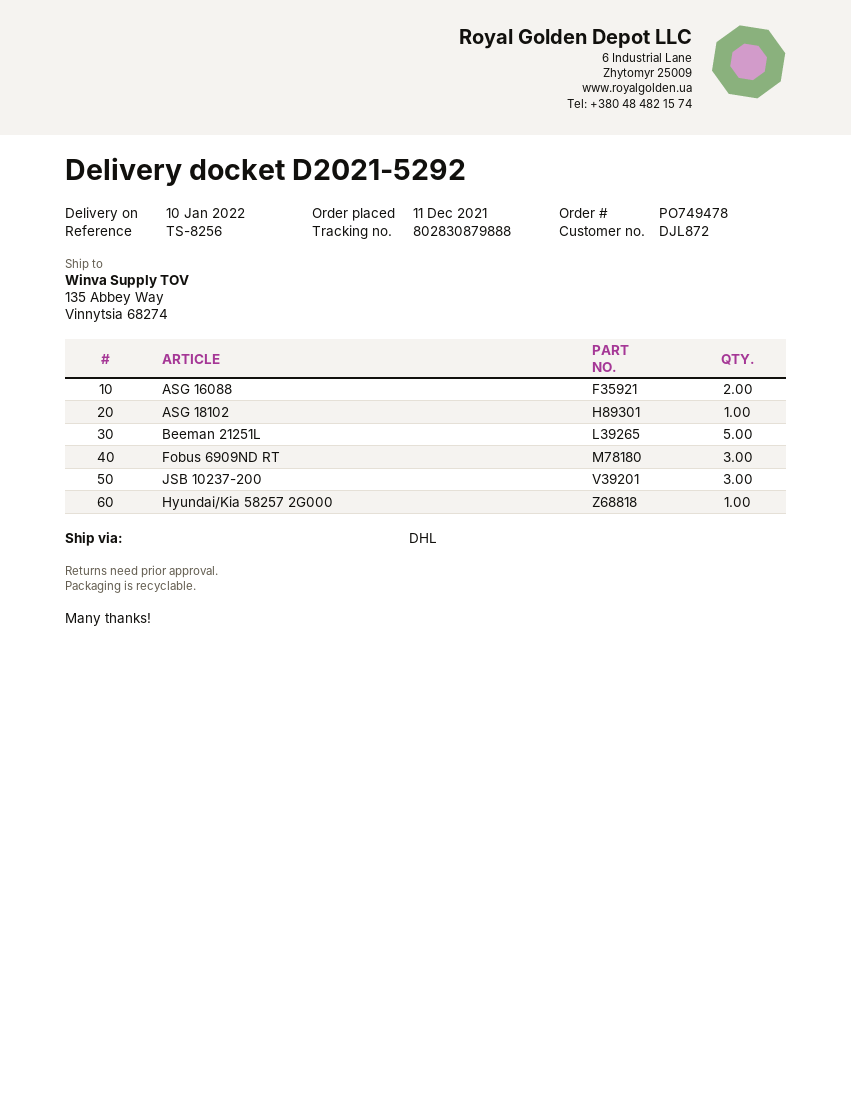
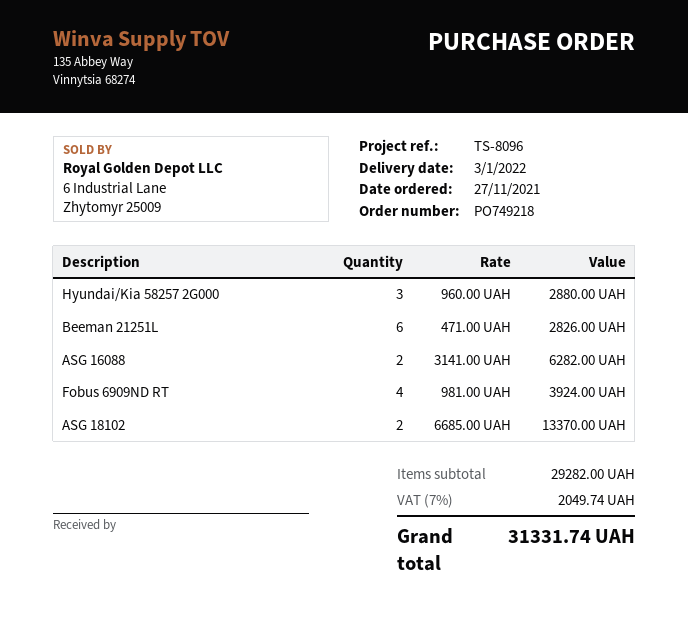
order number: PO749478 -> PO749218
order date: 2021-12-11 -> 2021-11-27
delivery date: 2022-01-10 -> 2022-01-03
reference: TS-8256 -> TS-8096
ASG 18102: 1 -> 2
Beeman 21251L: 5 -> 6
Fobus 6909ND RT: 3 -> 4
JSB 10237-200: 3 -> none
Hyundai/Kia 58257 2G000: 1 -> 3

